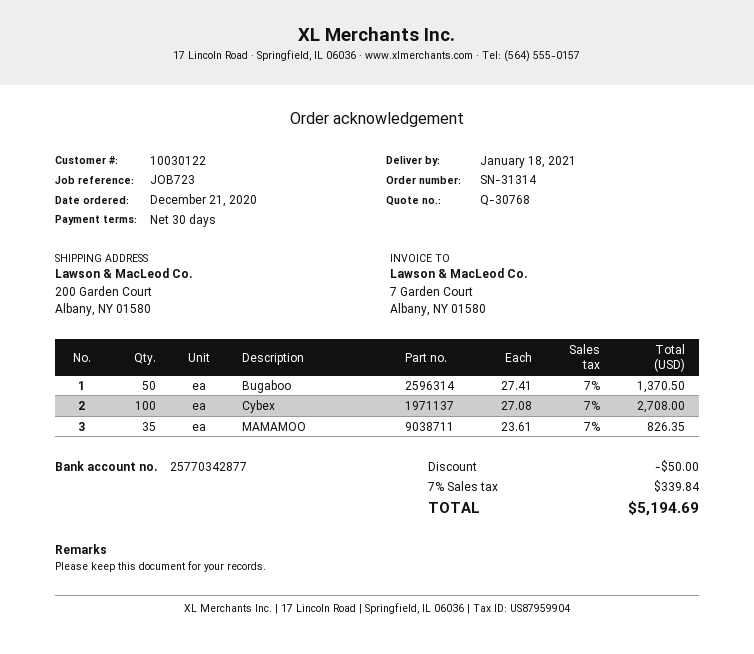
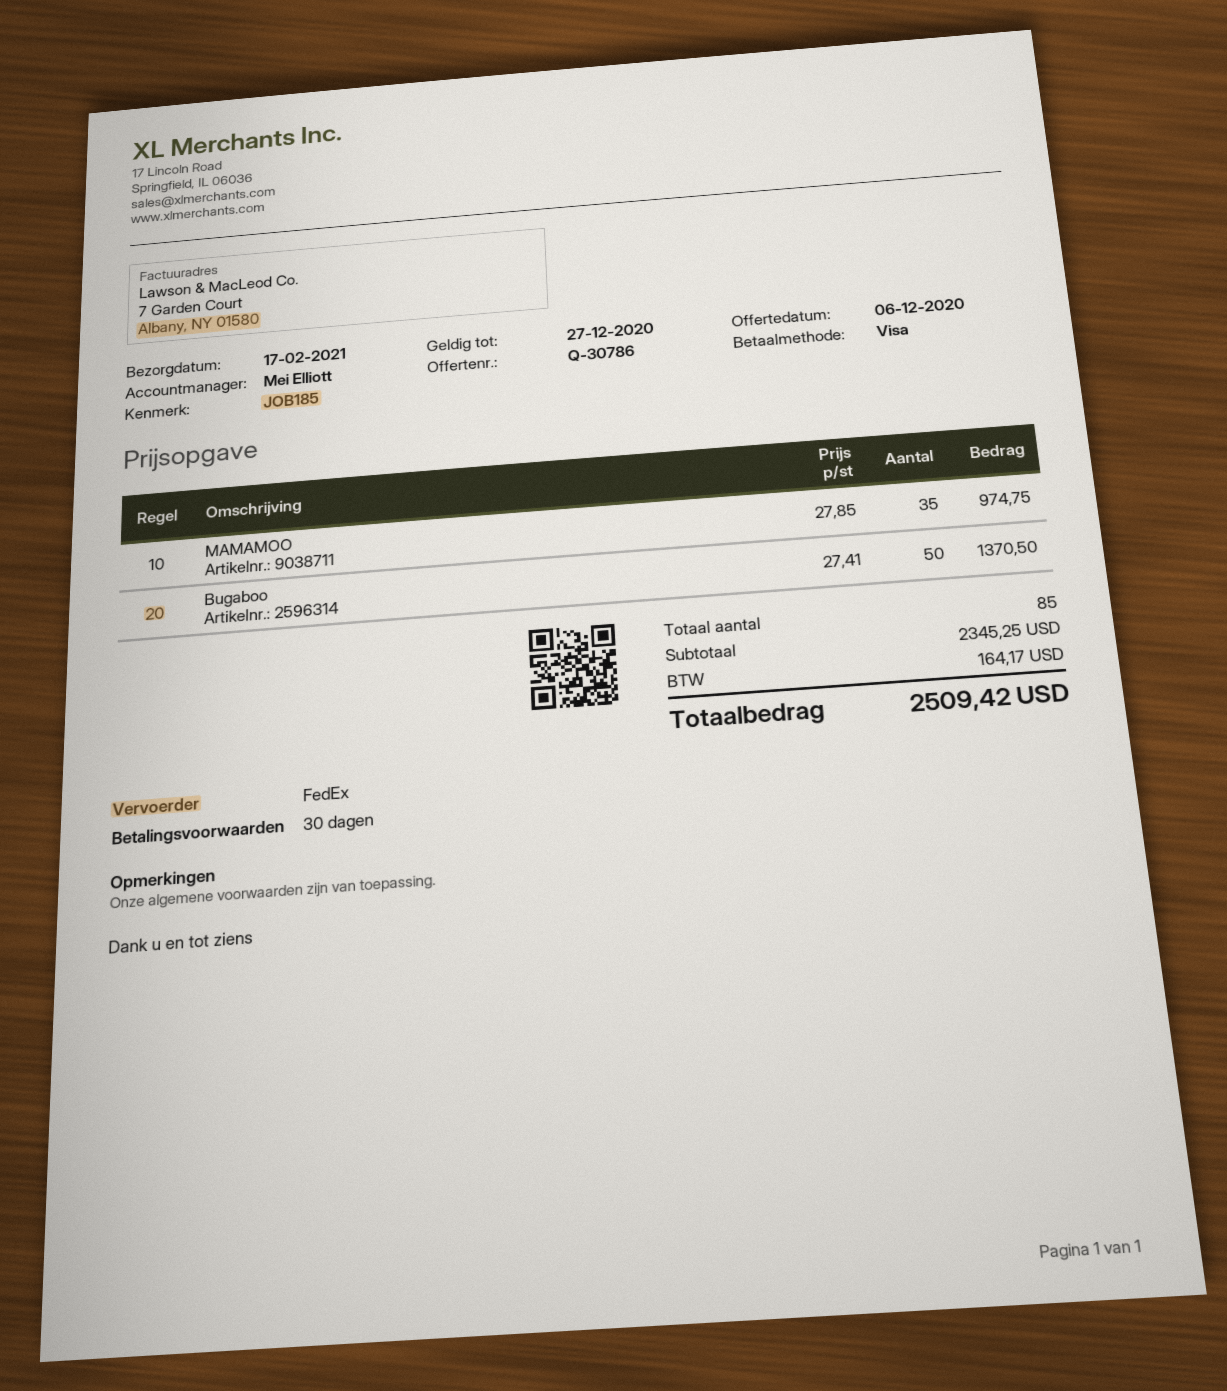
quote number: Q-30768 -> Q-30786
delivery date: 2021-01-18 -> 2021-02-17
reference: JOB723 -> JOB185
Cybex: 100 x 27.08 = 2708.00 -> none
MAMAMOO: 35 x 23.61 = 826.35 -> 35 x 27.85 = 974.75
discount: 50.00 -> none
tax: 339.84 -> 164.17
total: 5194.69 -> 2509.42

